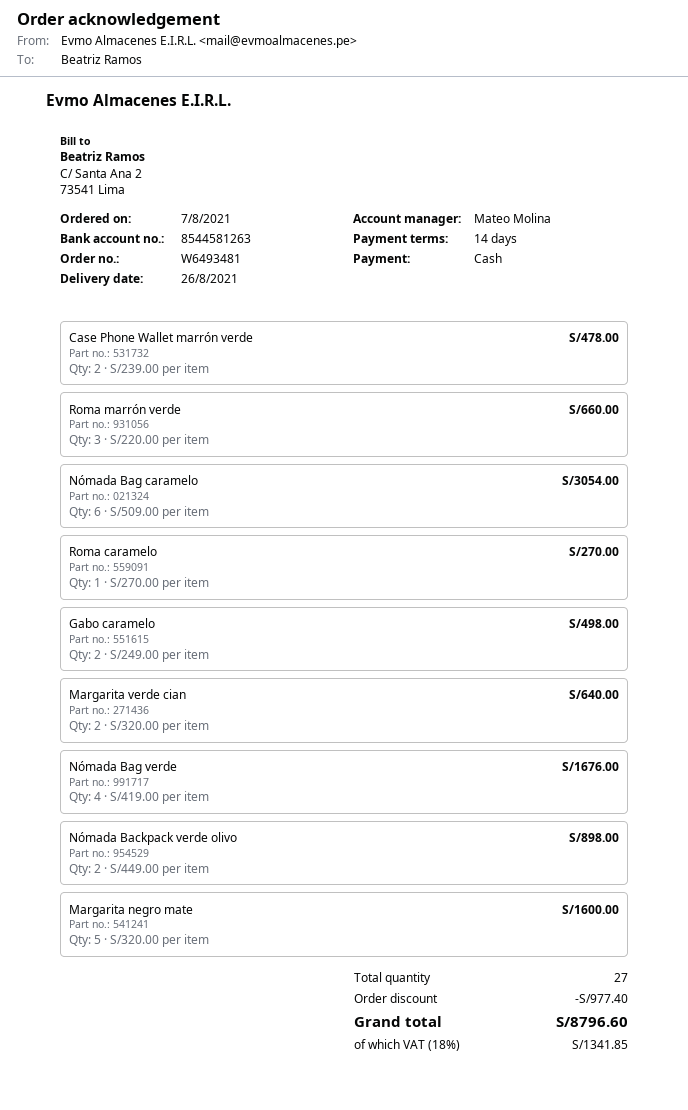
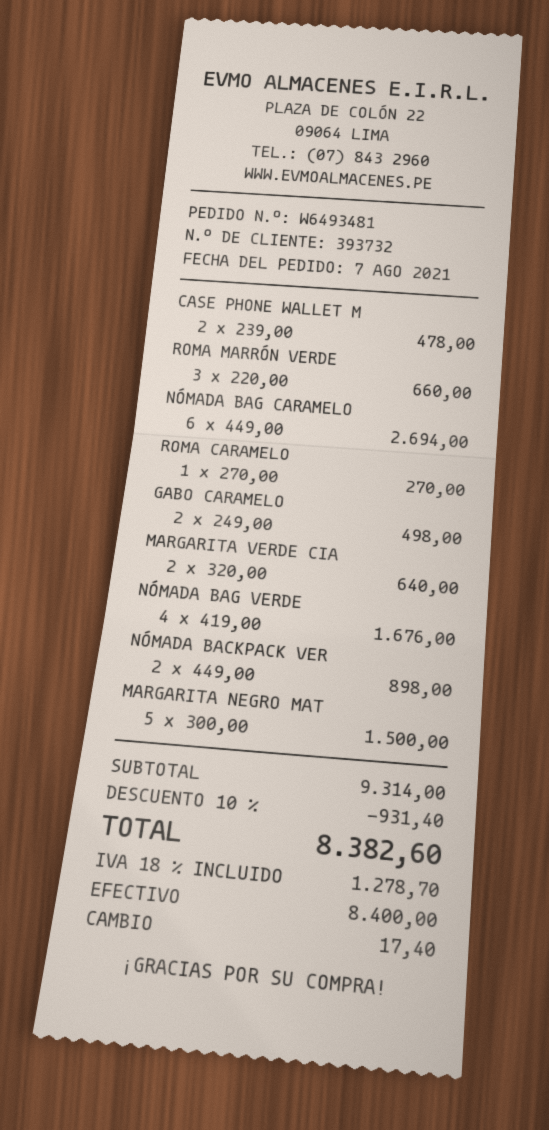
Nómada Bag caramelo: 6 x 509.00 = 3054.00 -> 6 x 449.00 = 2694.00
Margarita negro mate: 5 x 320.00 = 1600.00 -> 5 x 300.00 = 1500.00
discount: 977.40 -> 931.40
tax: 18% = 1341.85 -> 18% = 1278.70
total: 8796.60 -> 8382.60

